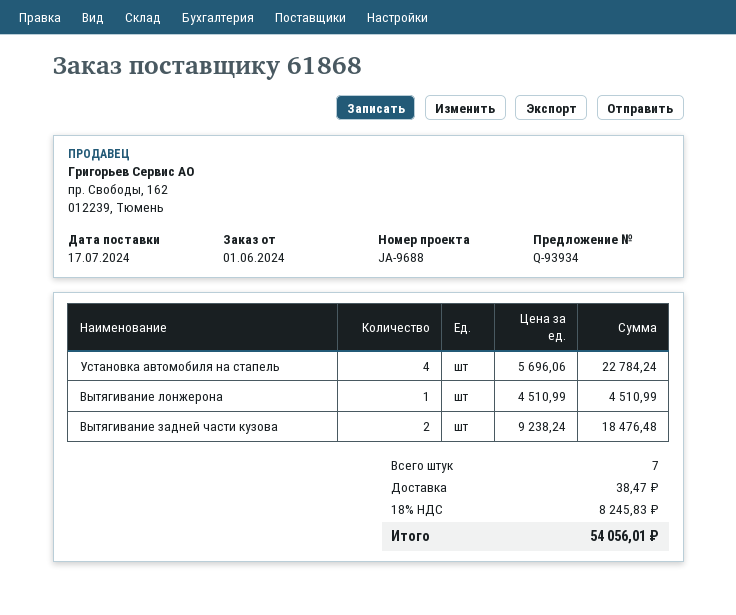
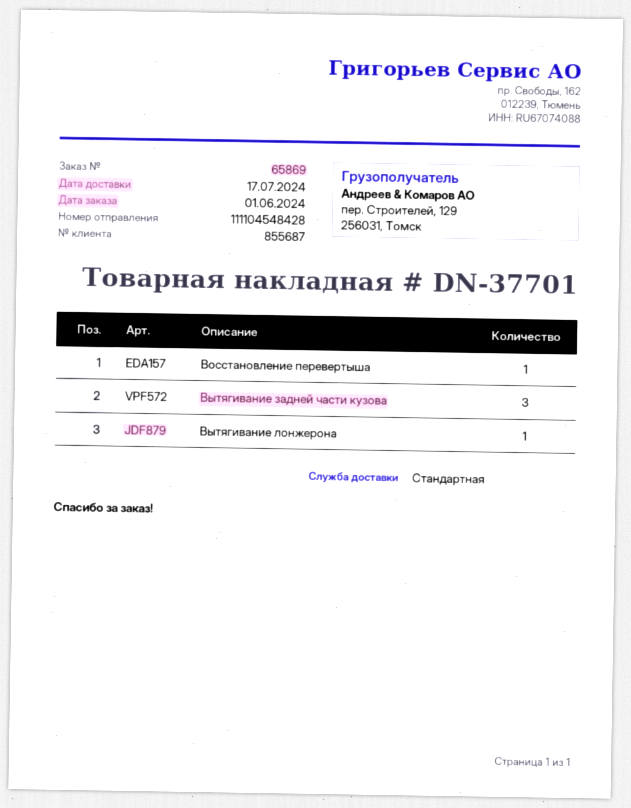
order number: 61868 -> 65869
Установка автомобиля на стапель: 4 -> none
Вытягивание задней части кузова: 2 -> 3
Восстановление перевертыша: none -> 1

